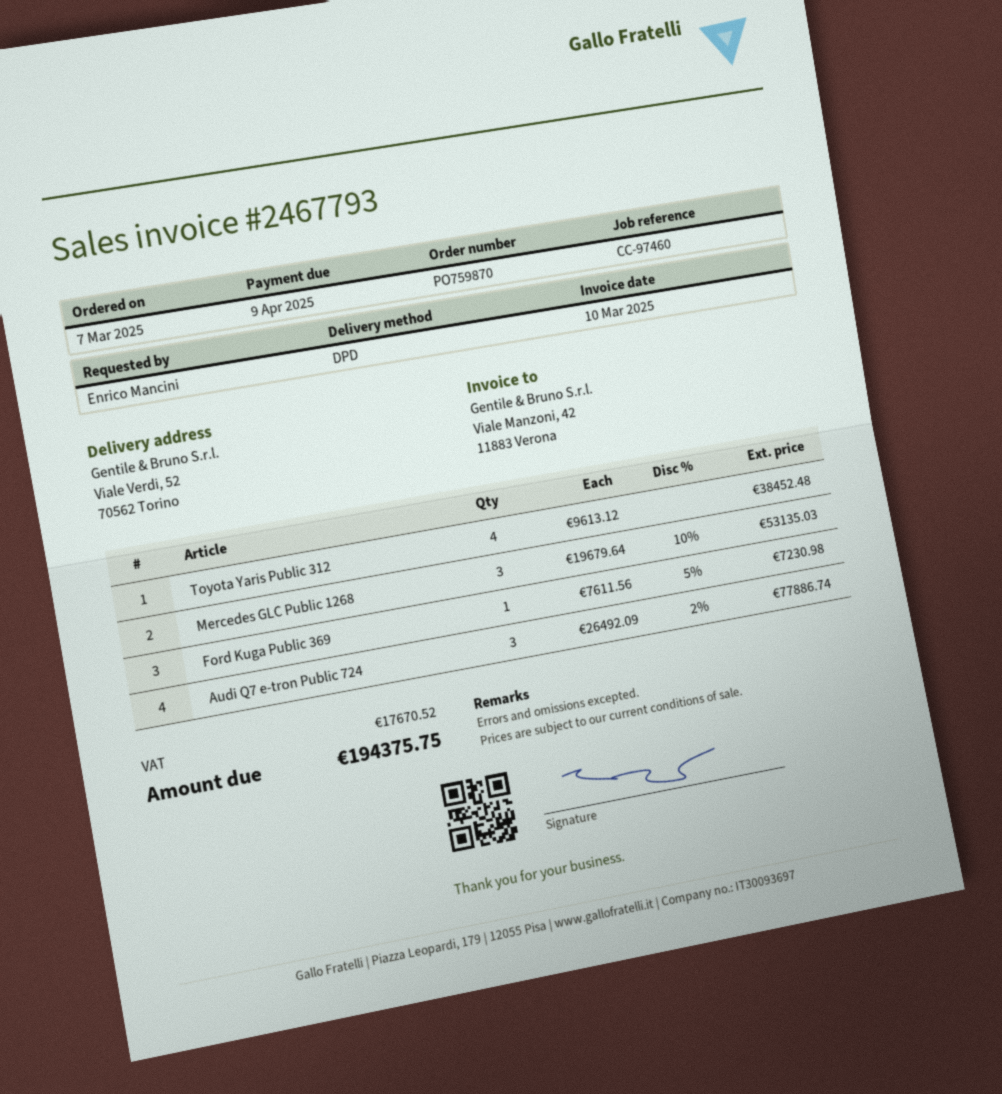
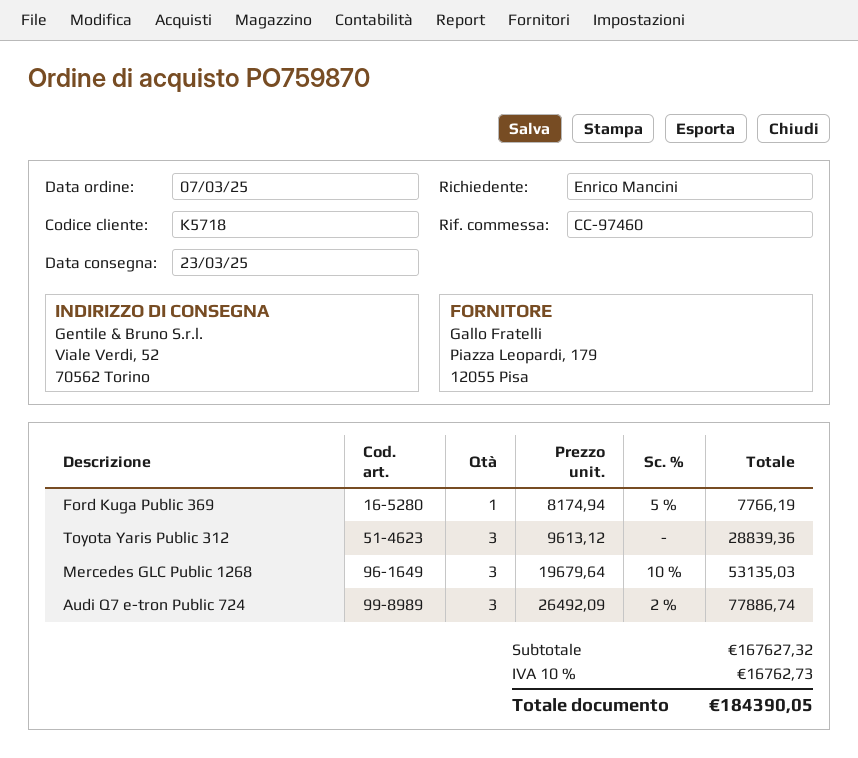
Toyota Yaris Public 312: 4 x 9613.12 = 38452.48 -> 3 x 9613.12 = 28839.36
Ford Kuga Public 369: 1 x 7611.56 - 5% = 7230.98 -> 1 x 8174.94 - 5% = 7766.19
tax: 17670.52 -> 16762.73
total: 194375.75 -> 184390.05

